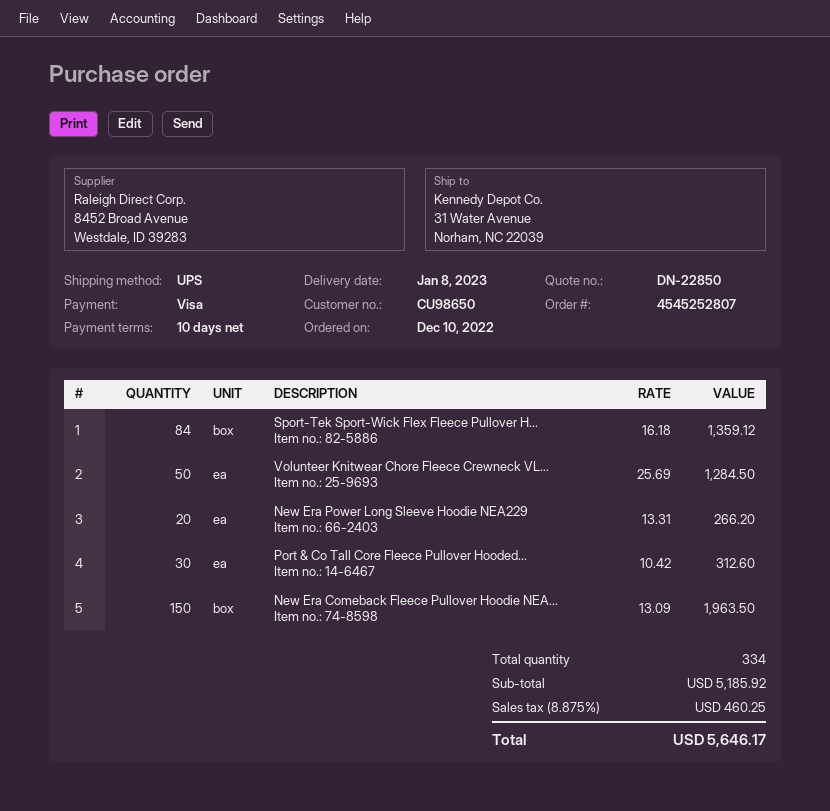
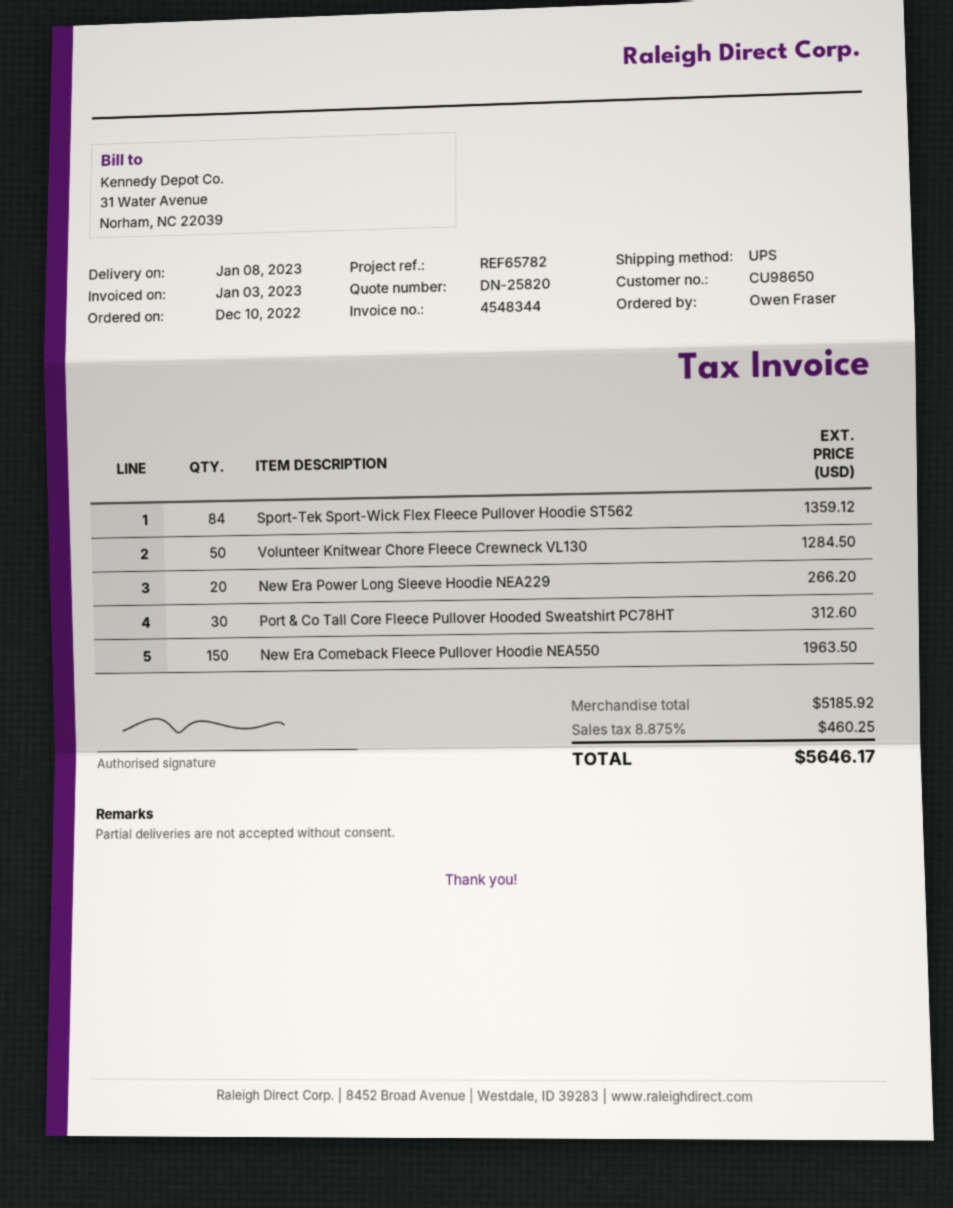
quote number: DN-22850 -> DN-25820

